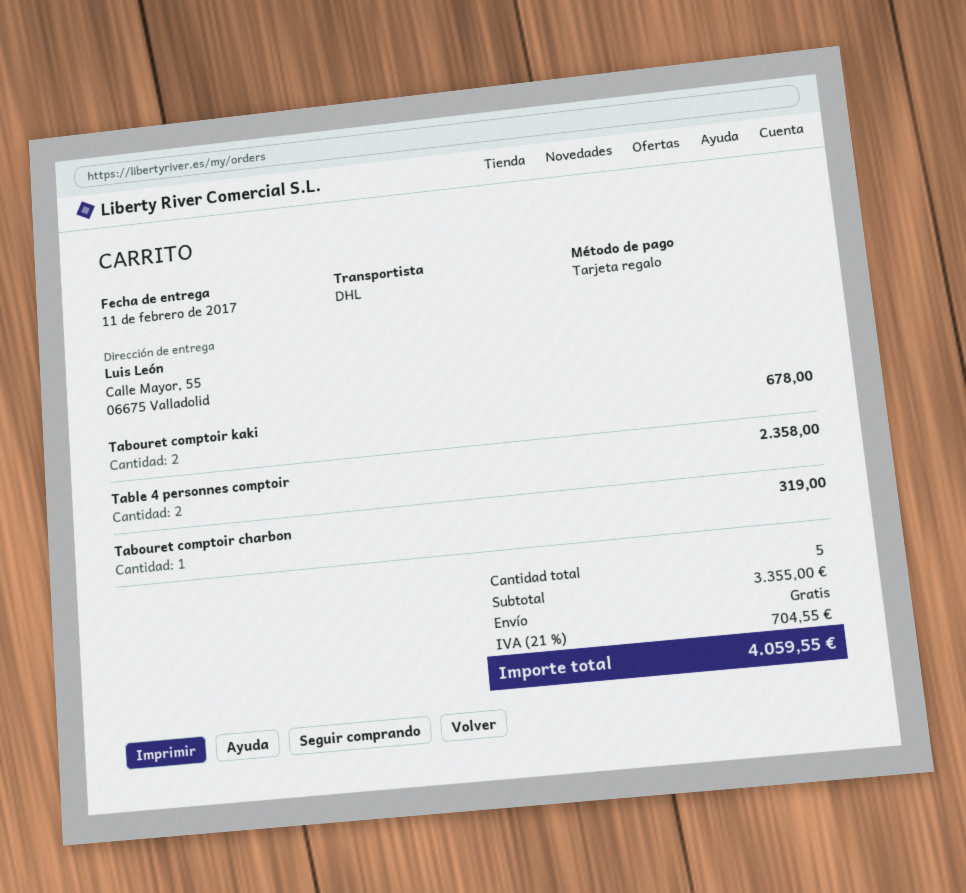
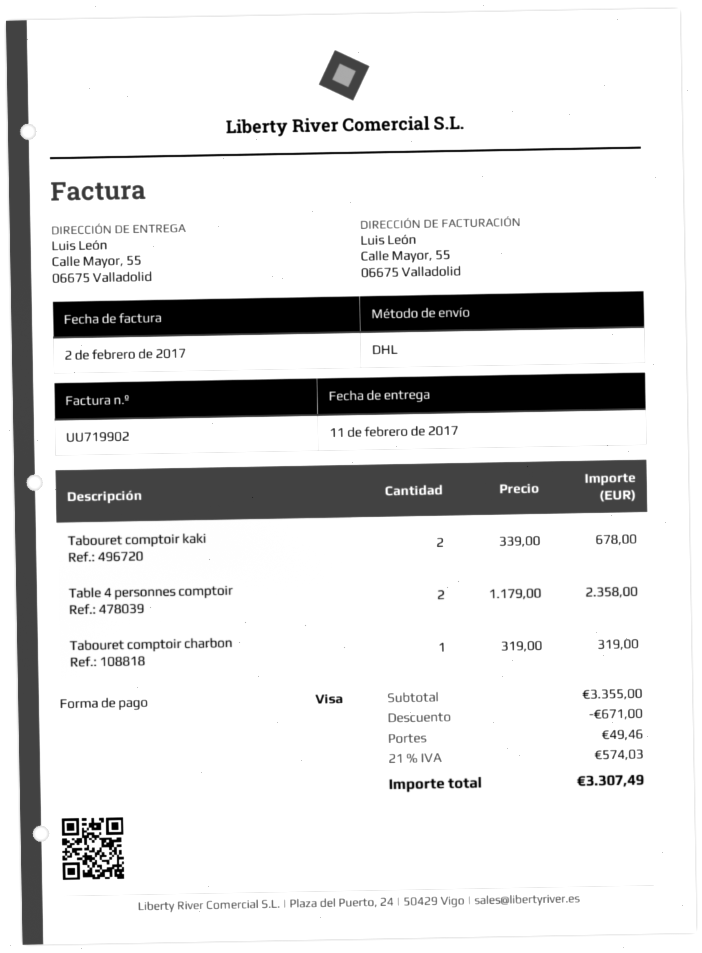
payment method: gift card -> Visa
discount: none -> 671.00
shipping: 0.00 -> 49.46
tax: 21% = 704.55 -> 21% = 574.03
total: 4059.55 -> 3307.49

